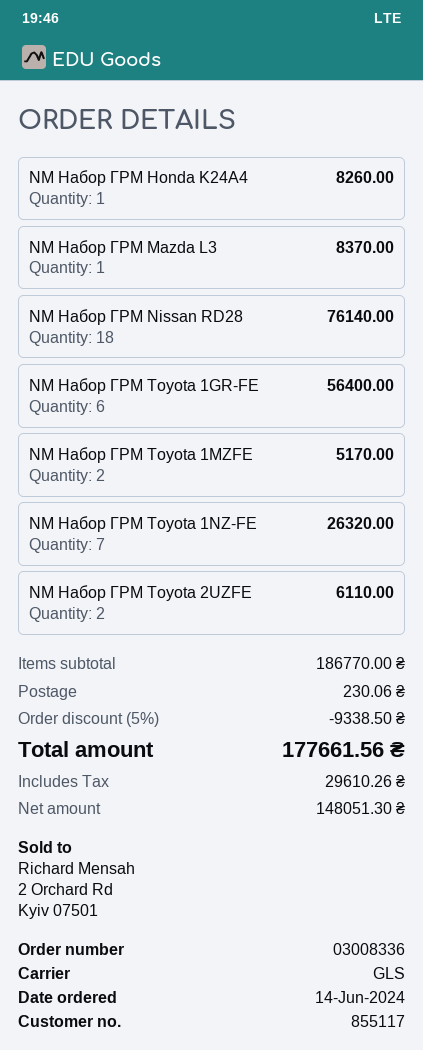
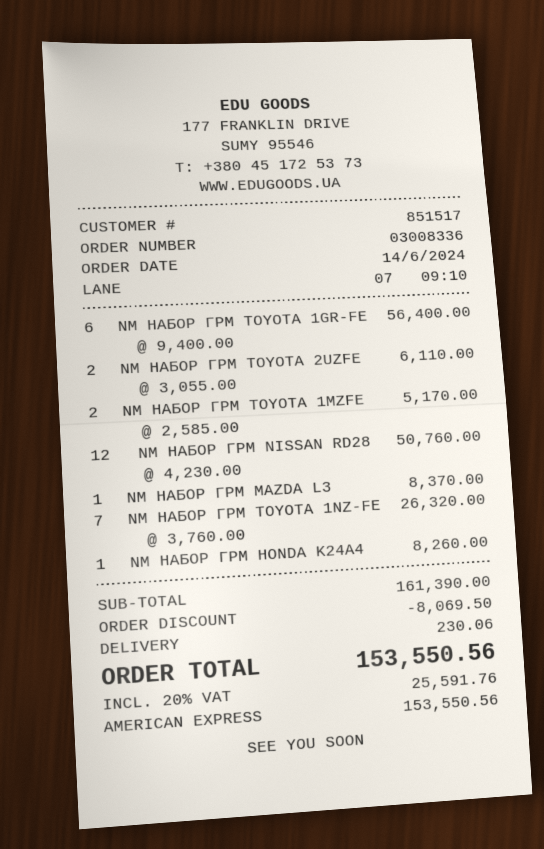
customer number: 855117 -> 851517
NM Набор ГРМ Nissan RD28: 18 for 76140.00 -> 12 for 50760.00
subtotal: 186770.00 -> 161390.00
discount: 9338.50 -> 8069.50
tax: 29610.26 -> 25591.76
total: 177661.56 -> 153550.56

